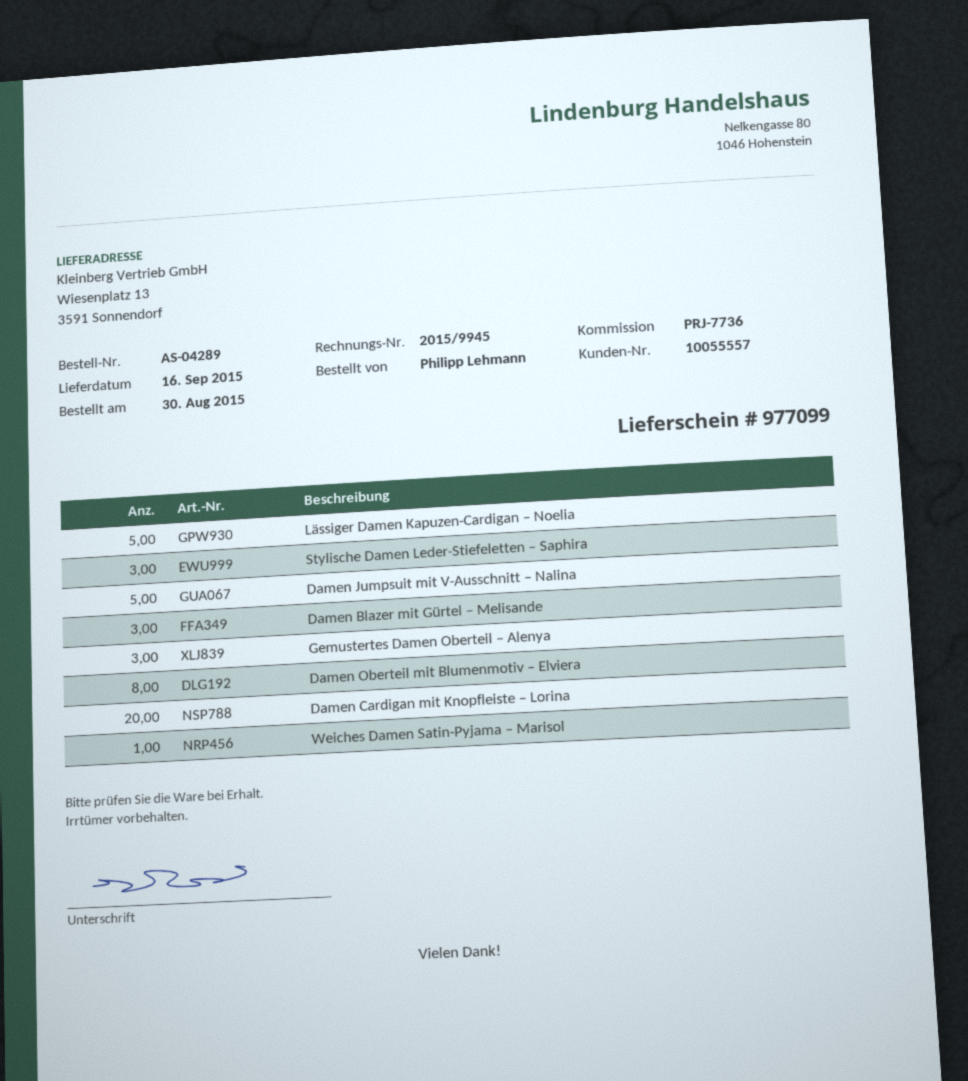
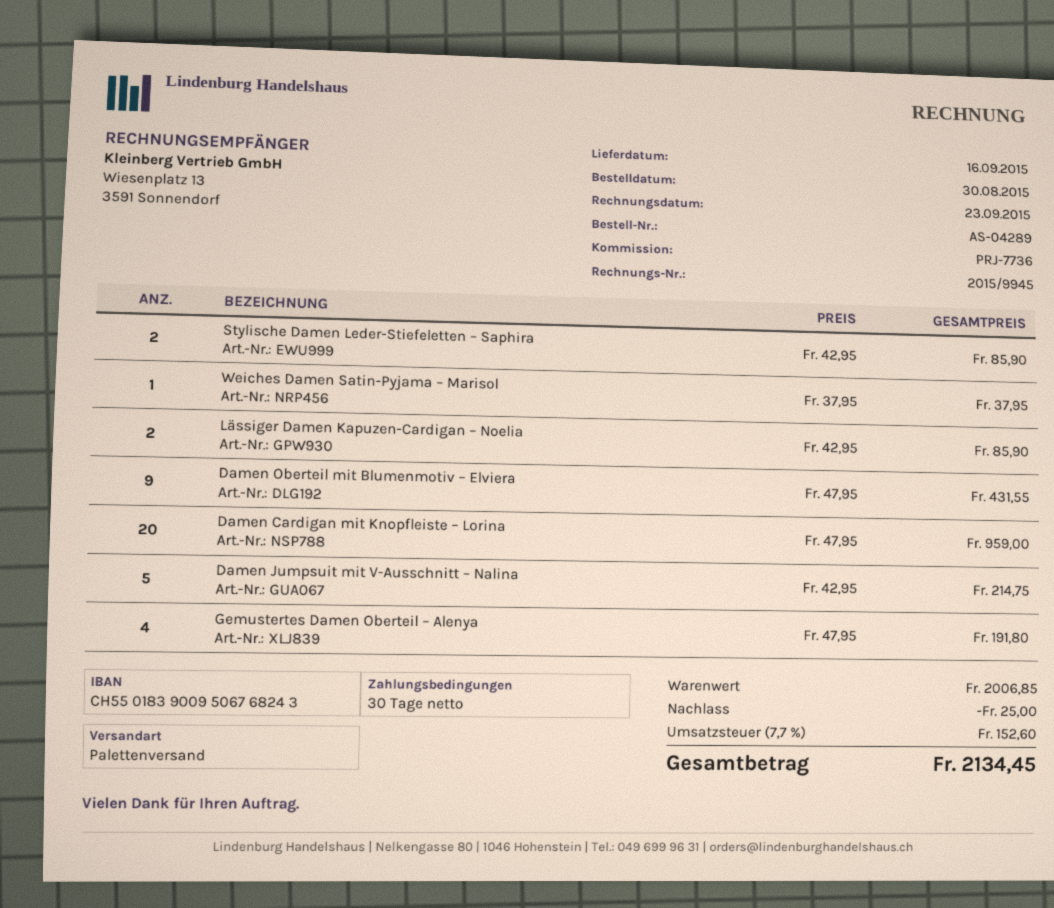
Lässiger Damen Kapuzen-Cardigan – Noelia: 5 -> 2
Stylische Damen Leder-Stiefeletten – Saphira: 3 -> 2
Damen Blazer mit Gürtel – Melisande: 3 -> none
Gemustertes Damen Oberteil – Alenya: 3 -> 4
Damen Oberteil mit Blumenmotiv – Elviera: 8 -> 9

